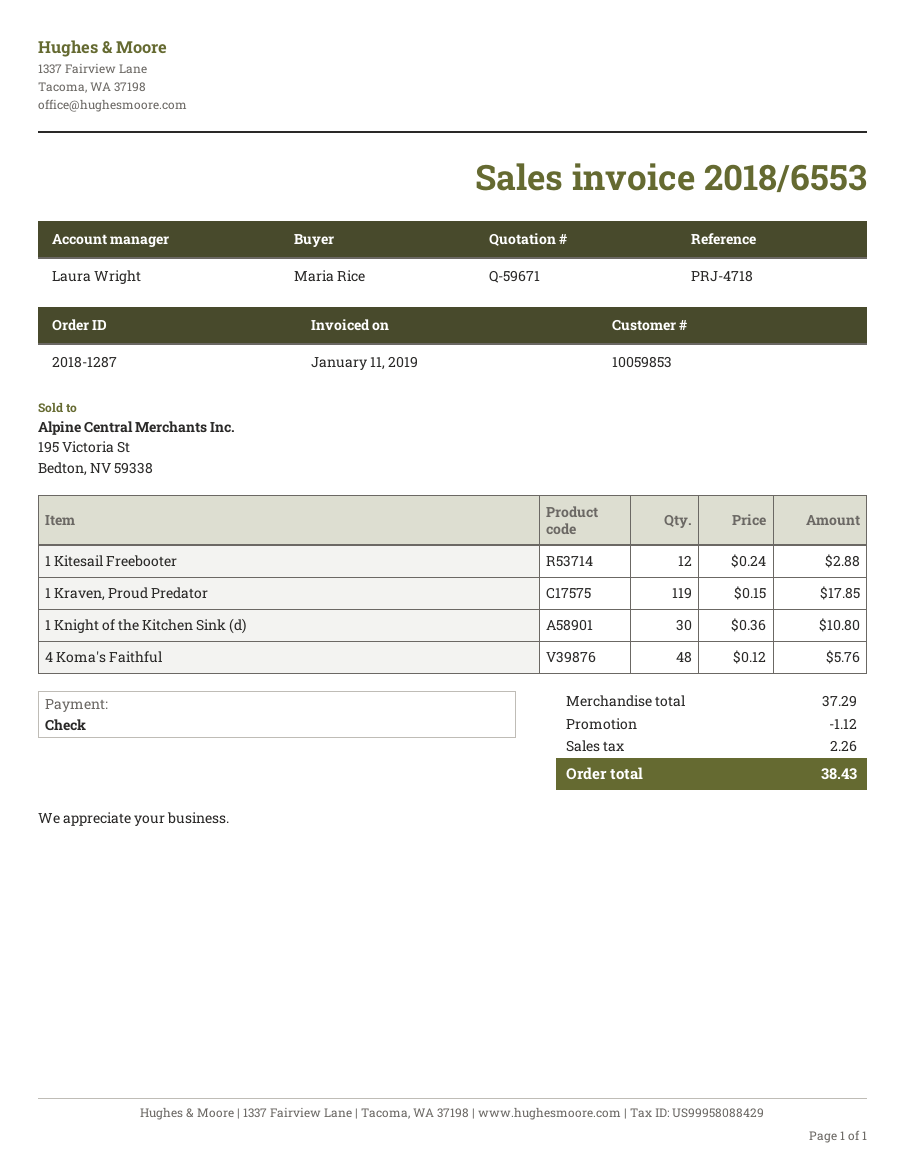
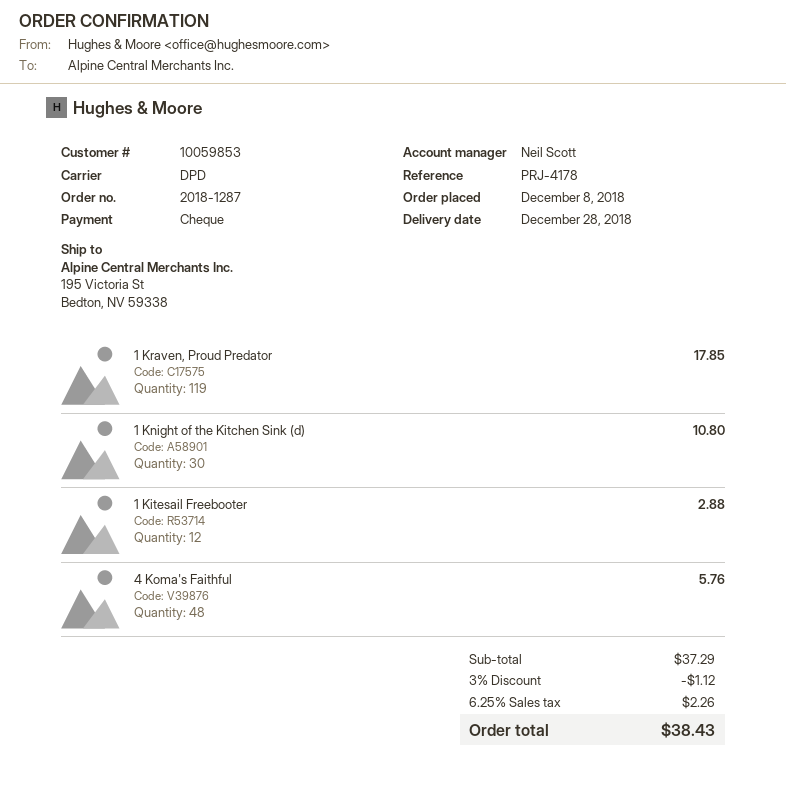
reference: PRJ-4718 -> PRJ-4178
sales rep: Laura Wright -> Neil Scott

